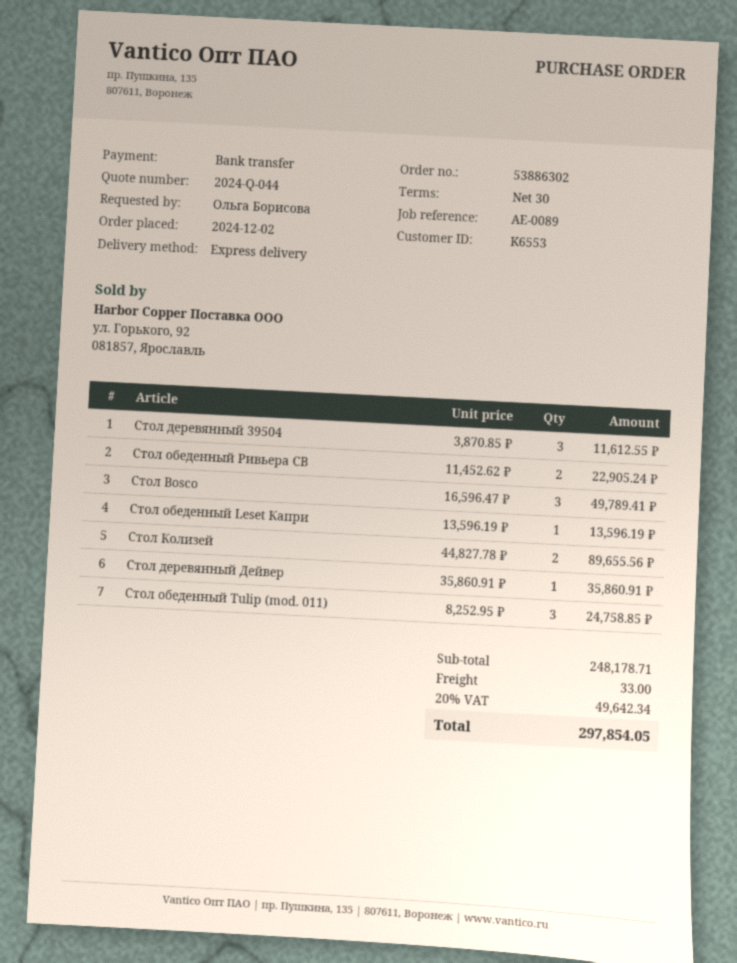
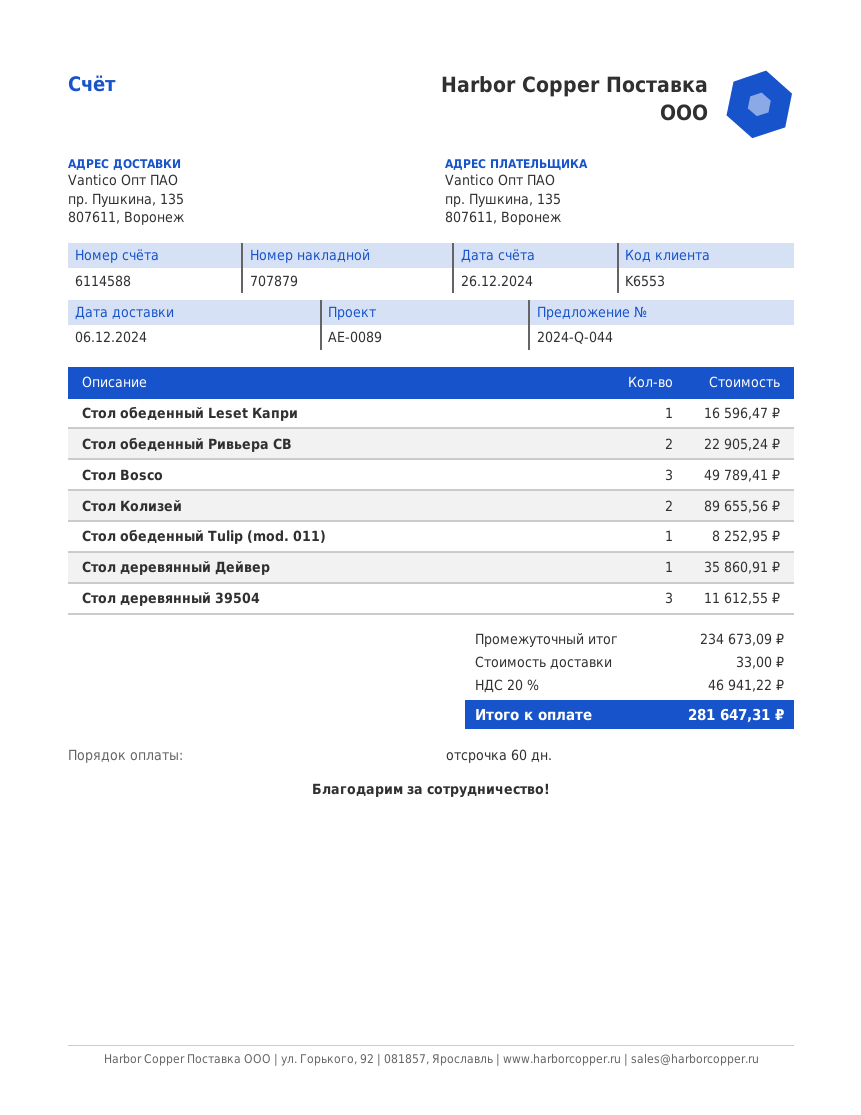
payment terms: 30 days -> 60 days
Стол обеденный Leset Капри: 1 for 13596.19 -> 1 for 16596.47
Стол обеденный Tulip (mod. 011): 3 for 24758.85 -> 1 for 8252.95
subtotal: 248178.71 -> 234673.09
tax: 20% = 49642.34 -> 20% = 46941.22
total: 297854.05 -> 281647.31

